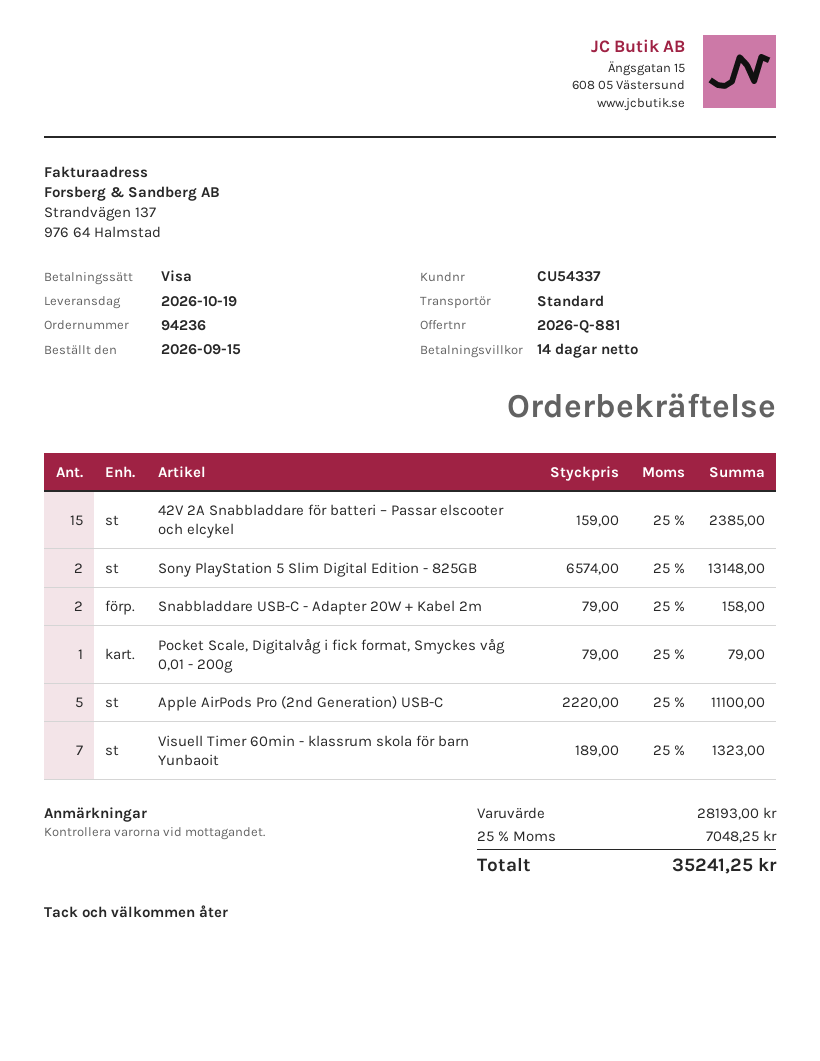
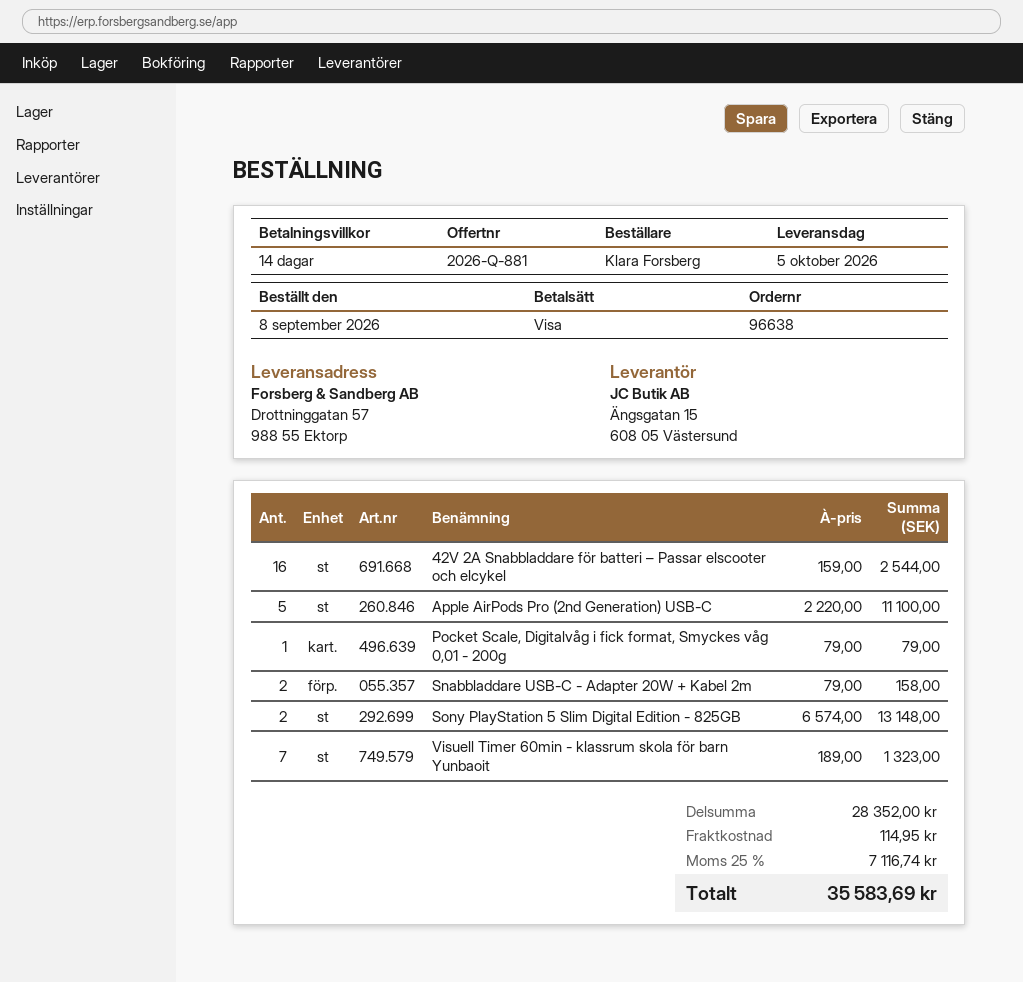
order number: 94236 -> 96638
order date: 2026-09-15 -> 2026-09-08
delivery date: 2026-10-19 -> 2026-10-05
42V 2A Snabbladdare för batteri – Passar elscooter och elcykel: 15 x 159.00 = 2385.00 -> 16 x 159.00 = 2544.00
subtotal: 28193.00 -> 28352.00
shipping: none -> 114.95
tax: 25% = 7048.25 -> 25% = 7116.74
total: 35241.25 -> 35583.69

